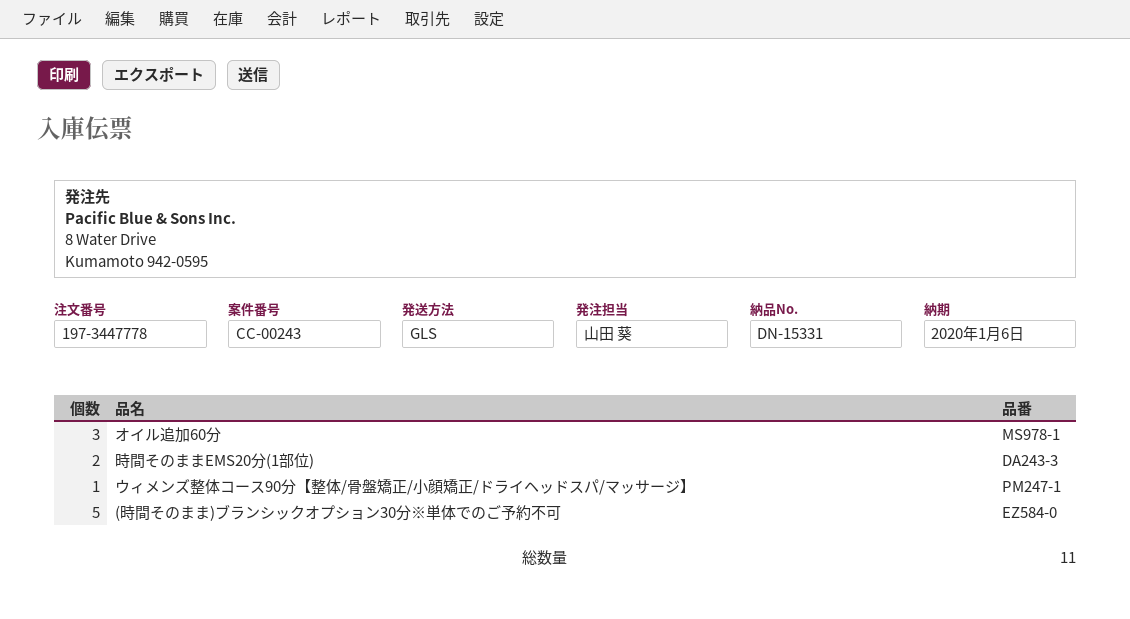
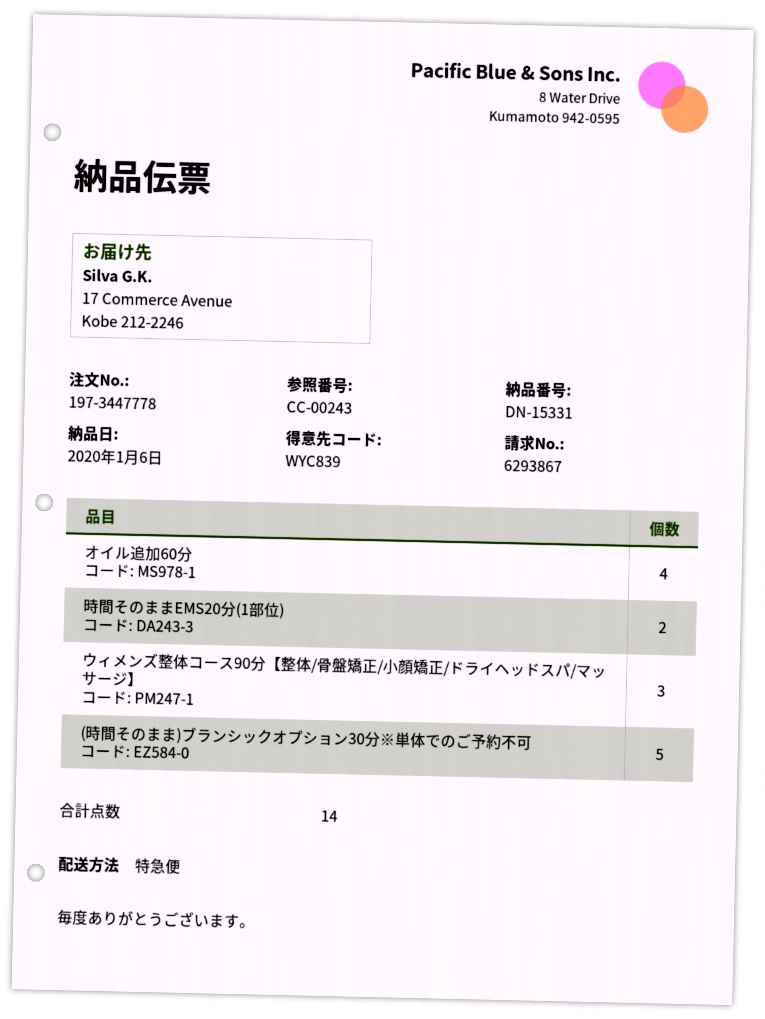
shipping method: GLS -> express
オイル追加60分: 3 -> 4
ウィメンズ整体コース90分【整体/骨盤矯正/小顔矯正/ドライヘッドスパ/マッサージ】: 1 -> 3
total quantity: 11 -> 14

